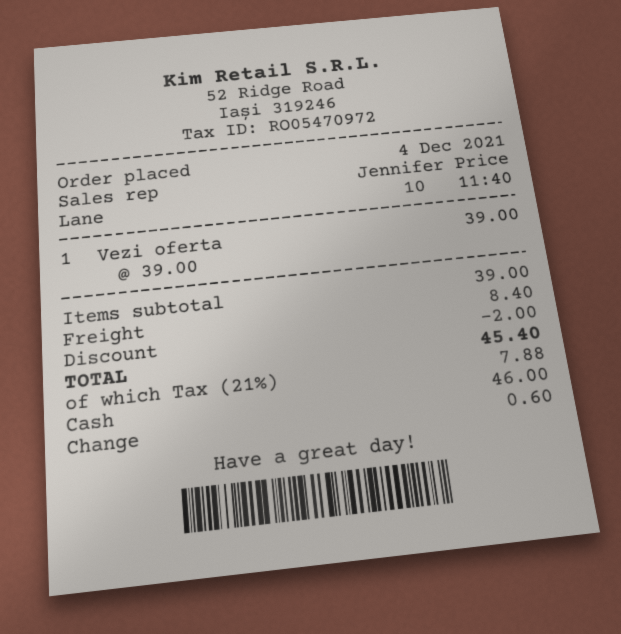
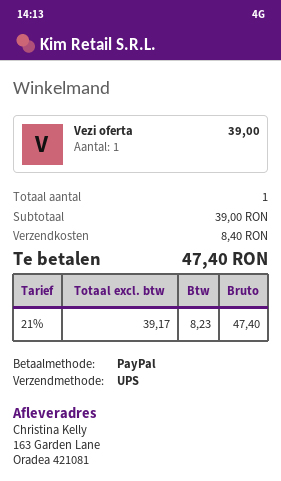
payment method: cash -> PayPal
discount: 2.00 -> none
tax: 21% = 7.88 -> 21% = 8.23
total: 45.40 -> 47.40

